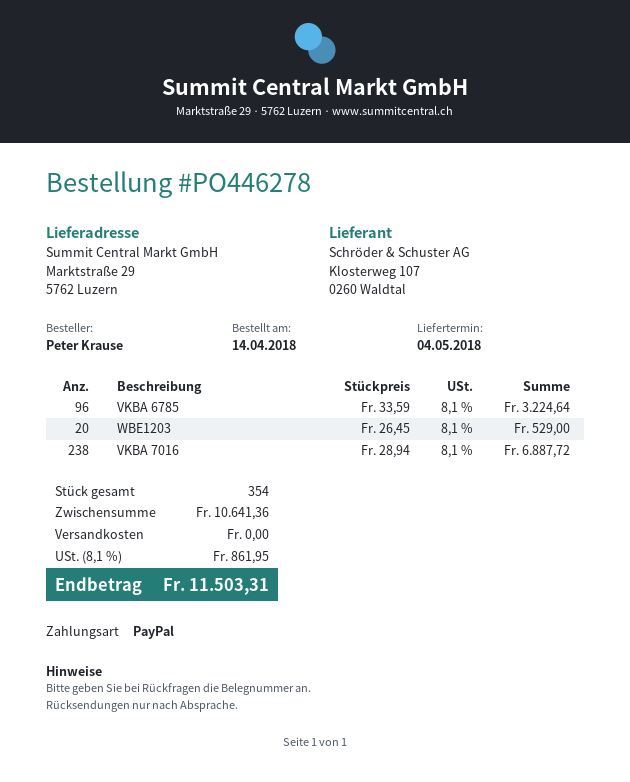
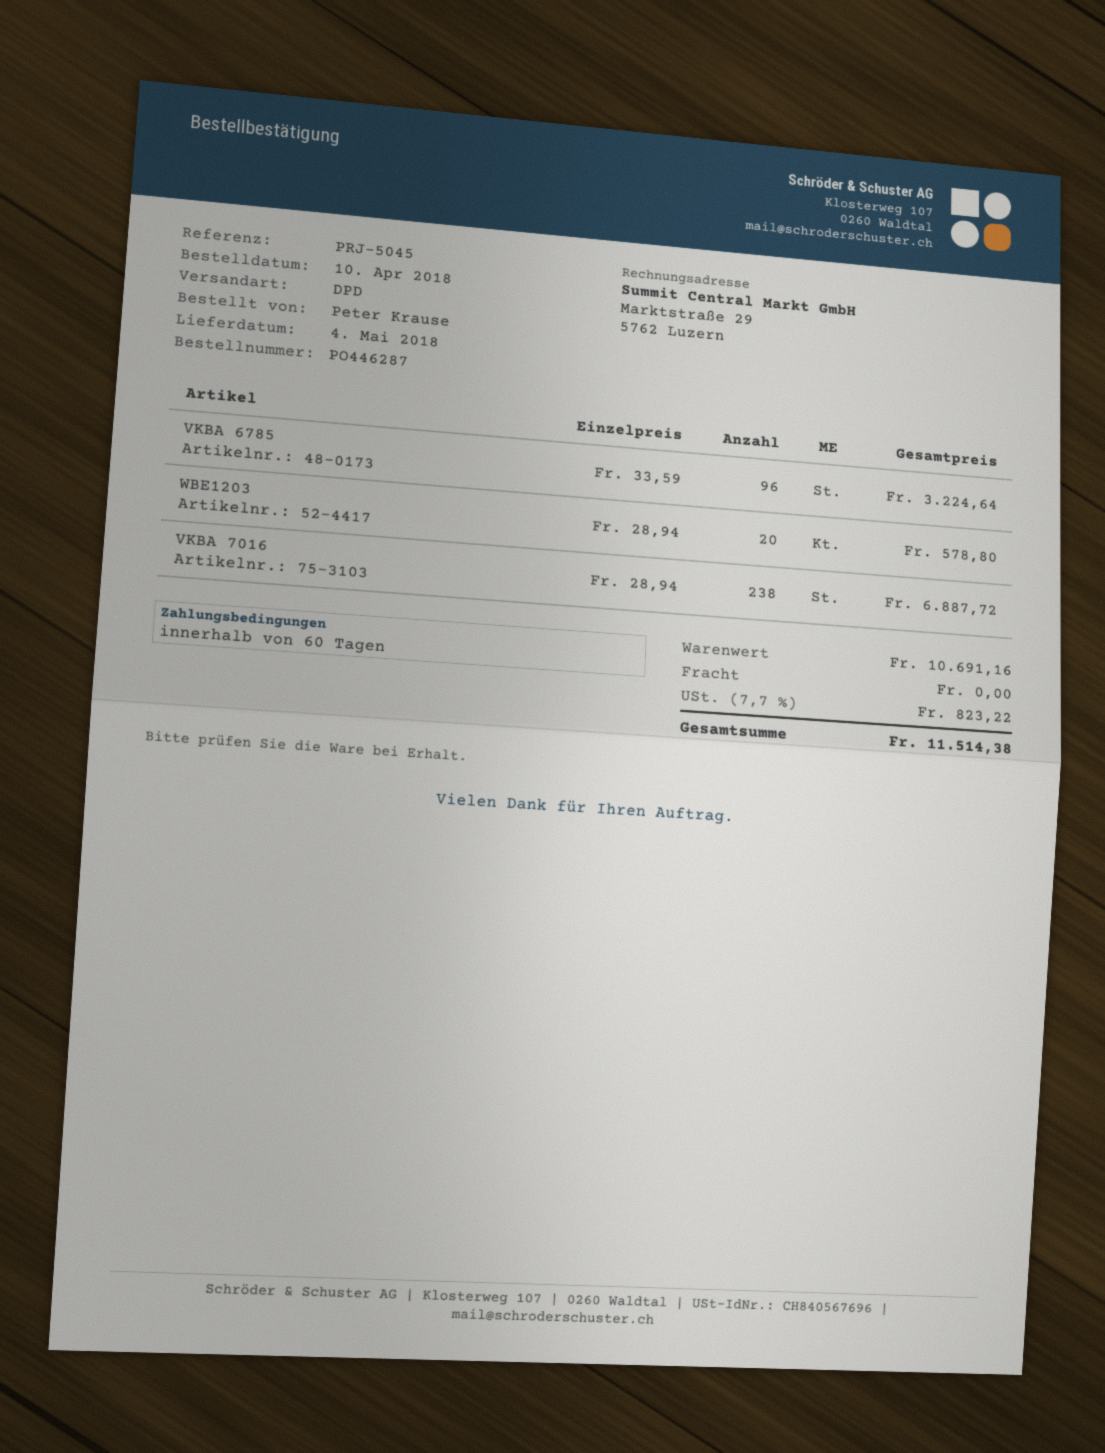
order number: PO446278 -> PO446287
order date: 2018-04-14 -> 2018-04-10
WBE1203: 20 x 26.45 = 529.00 -> 20 x 28.94 = 578.80
subtotal: 10641.36 -> 10691.16
tax: 8.1% = 861.95 -> 7.7% = 823.22
total: 11503.31 -> 11514.38

